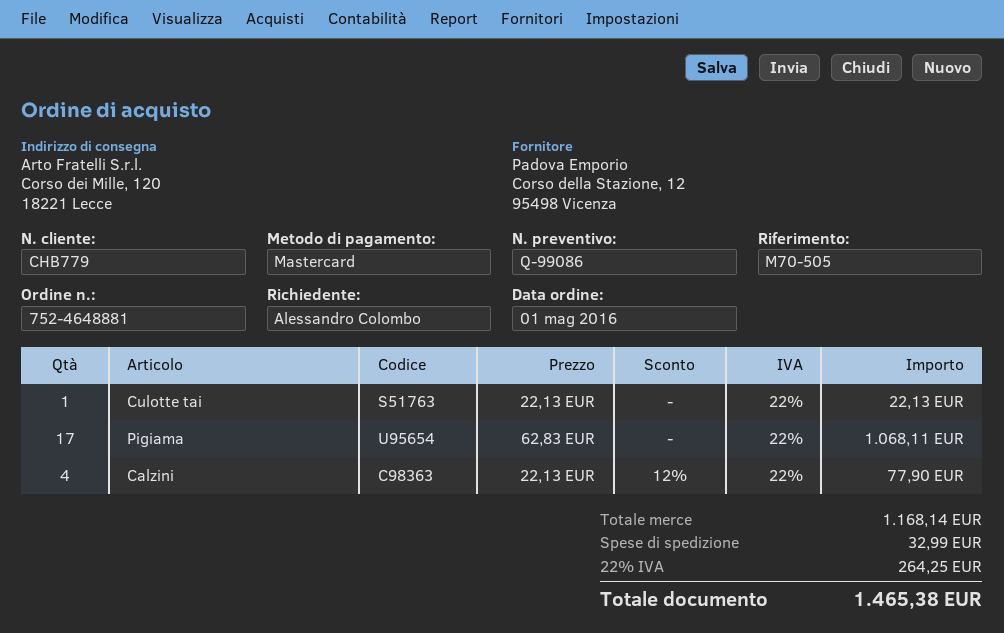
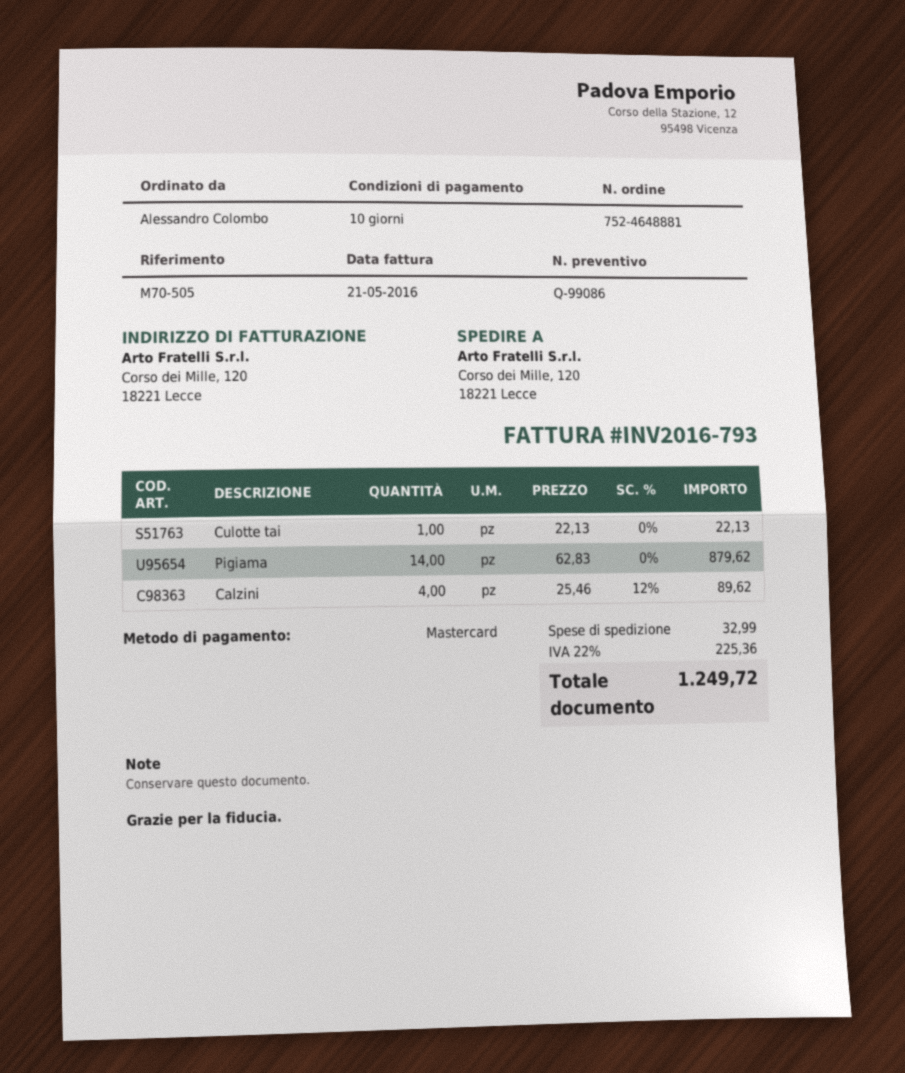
Pigiama: 17 x 62.83 = 1068.11 -> 14 x 62.83 = 879.62
Calzini: 4 x 22.13 - 12% = 77.90 -> 4 x 25.46 - 12% = 89.62
tax: 22% = 264.25 -> 22% = 225.36
total: 1465.38 -> 1249.72

